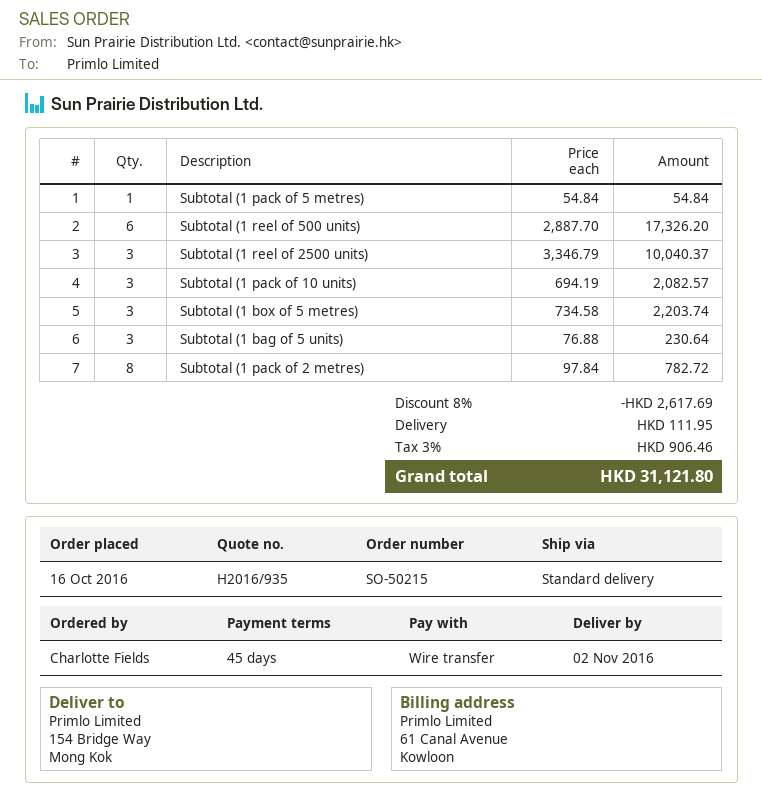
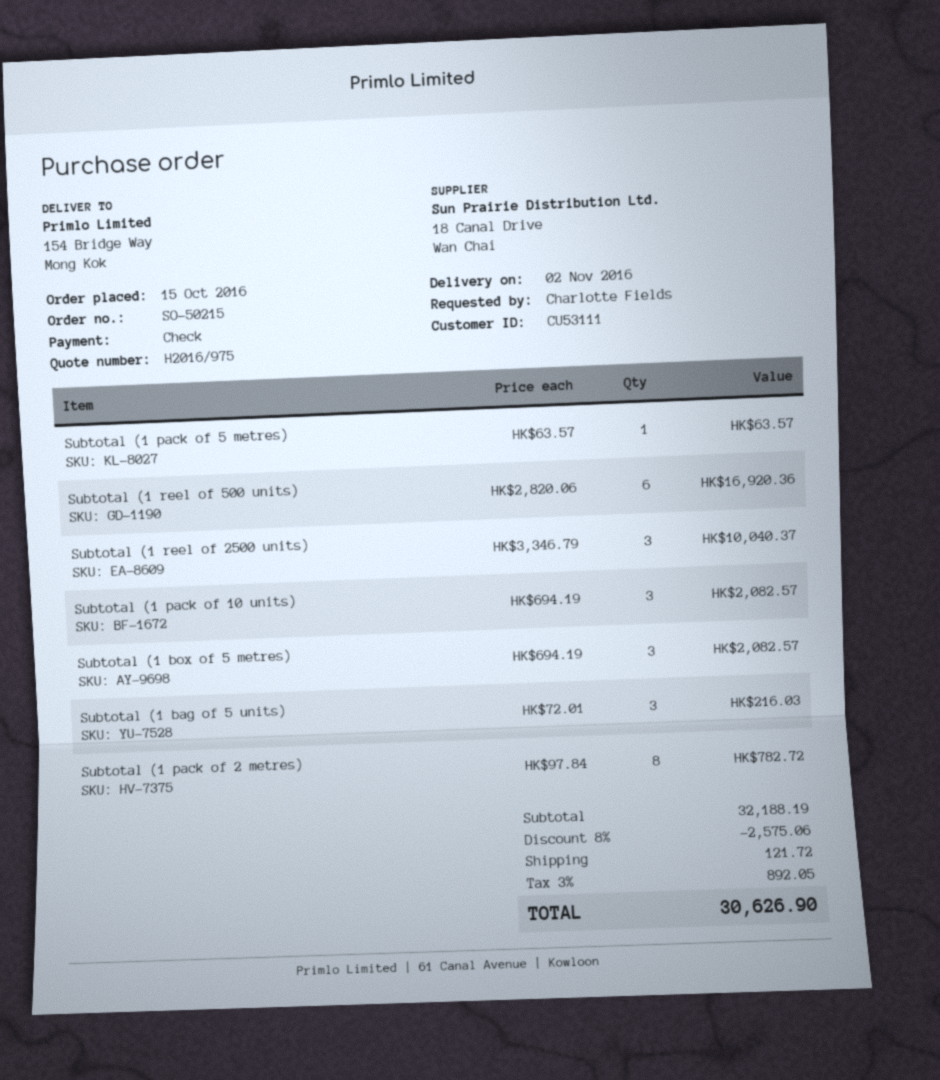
quote number: H2016/935 -> H2016/975
order date: 2016-10-16 -> 2016-10-15
payment method: bank transfer -> cheque
Subtotal (1 pack of 5 metres): 1 x 54.84 = 54.84 -> 1 x 63.57 = 63.57
Subtotal (1 reel of 500 units): 6 x 2887.70 = 17326.20 -> 6 x 2820.06 = 16920.36
Subtotal (1 box of 5 metres): 3 x 734.58 = 2203.74 -> 3 x 694.19 = 2082.57
Subtotal (1 bag of 5 units): 3 x 76.88 = 230.64 -> 3 x 72.01 = 216.03
discount: 8% = 2617.69 -> 8% = 2575.06
shipping: 111.95 -> 121.72
tax: 3% = 906.46 -> 3% = 892.05
total: 31121.80 -> 30626.90

